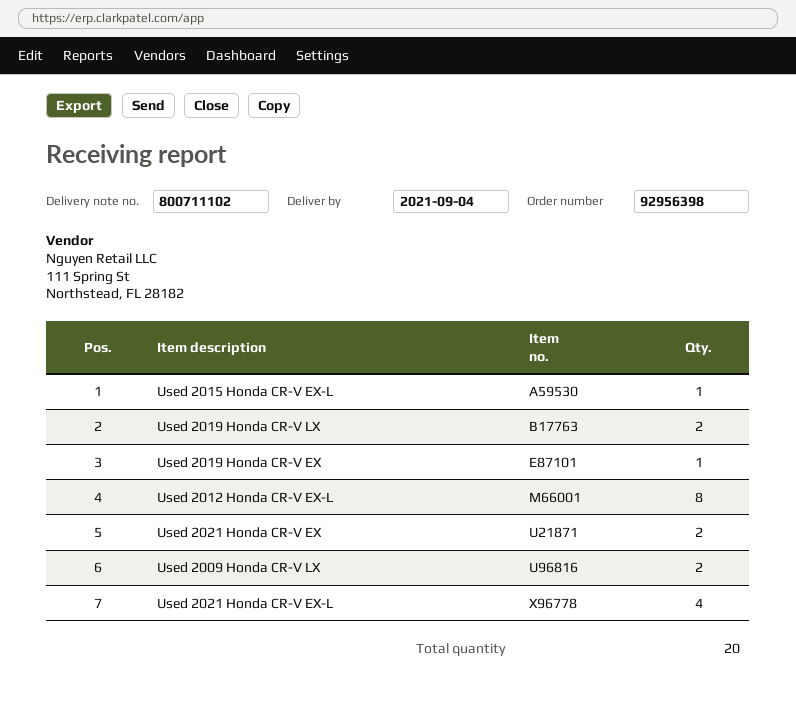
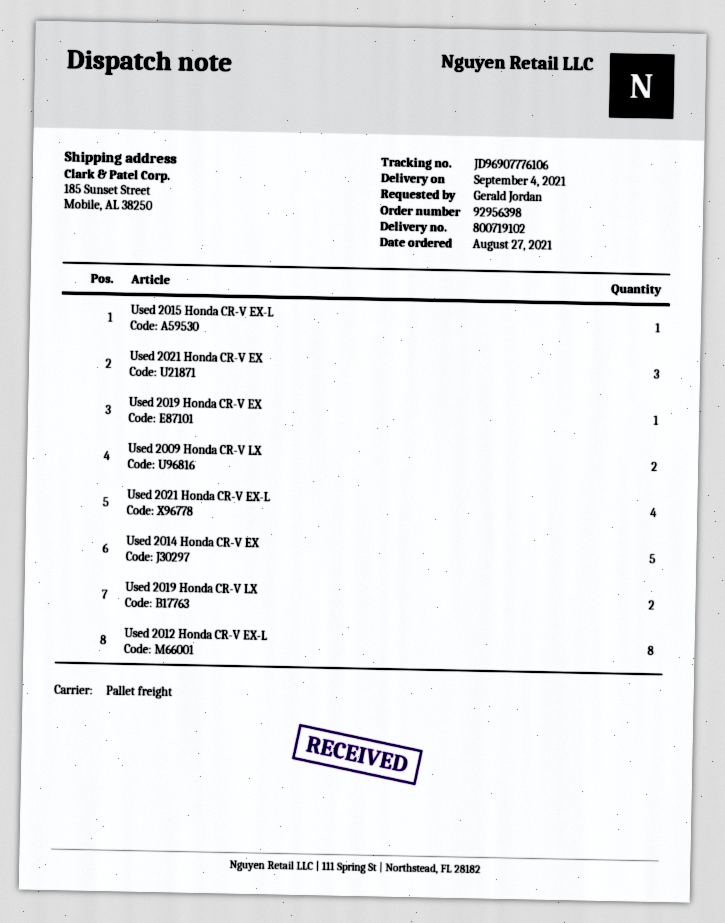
delivery note number: 800711102 -> 800719102
Used 2021 Honda CR-V EX: 2 -> 3
Used 2014 Honda CR-V EX: none -> 5

